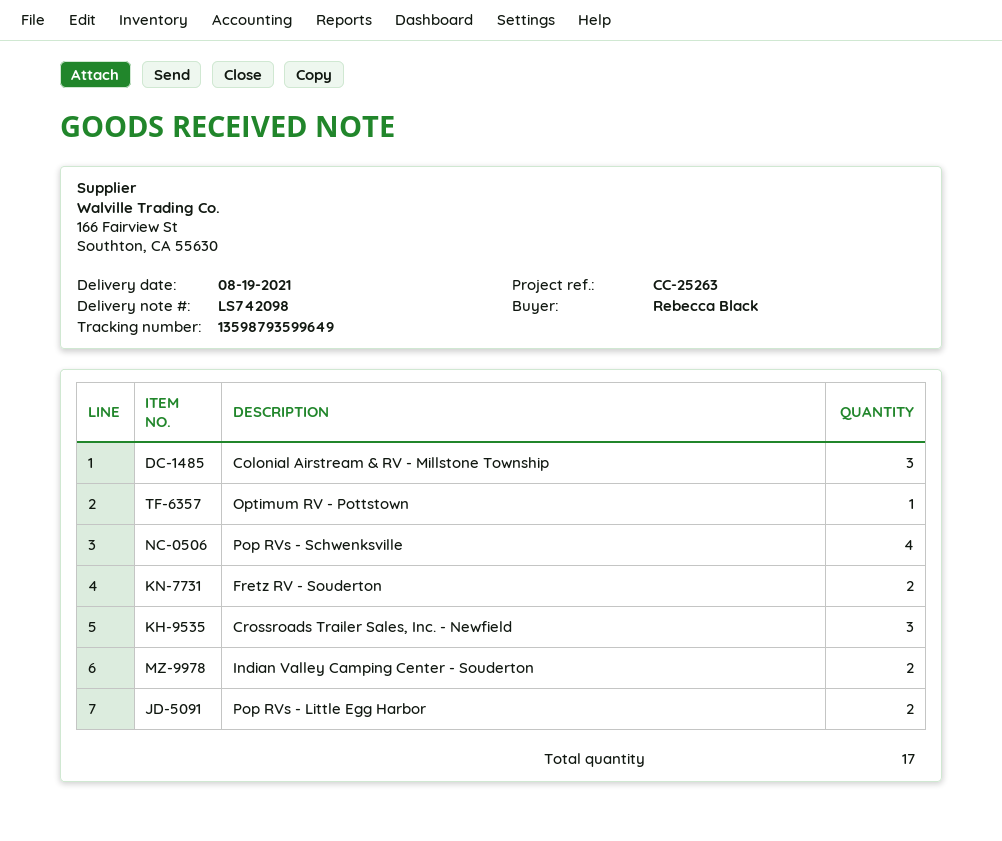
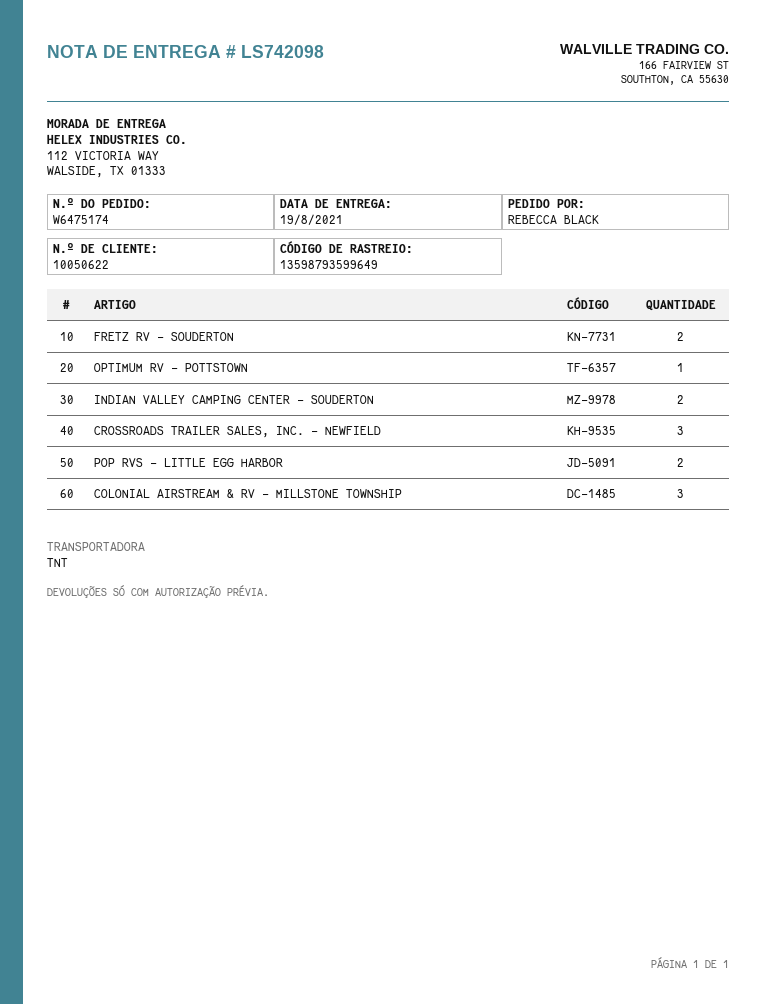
Pop RVs - Schwenksville: 4 -> none

